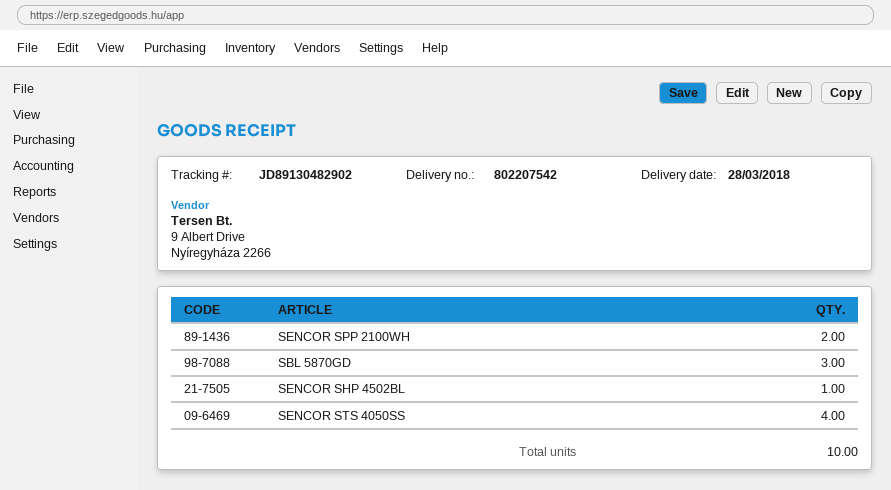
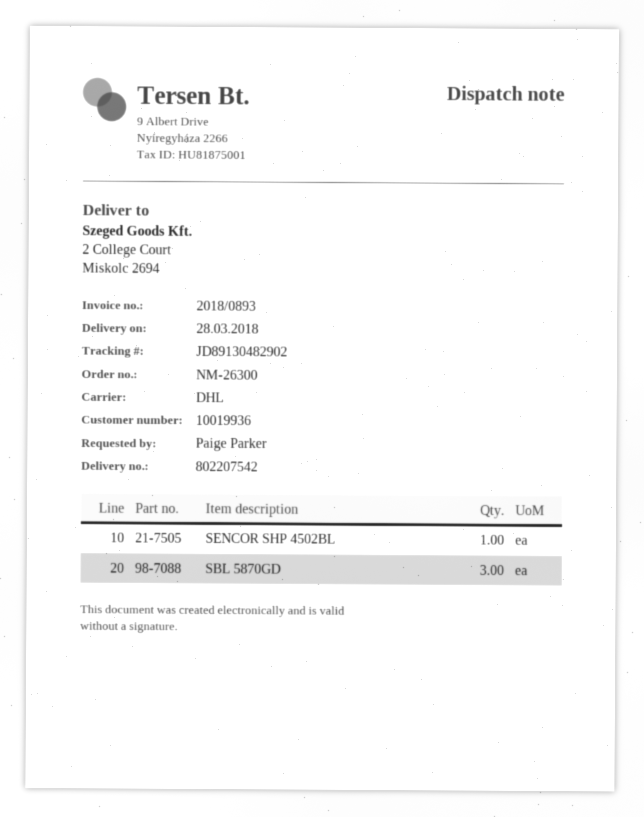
SENCOR SPP 2100WH: 2 -> none
SENCOR STS 4050SS: 4 -> none

